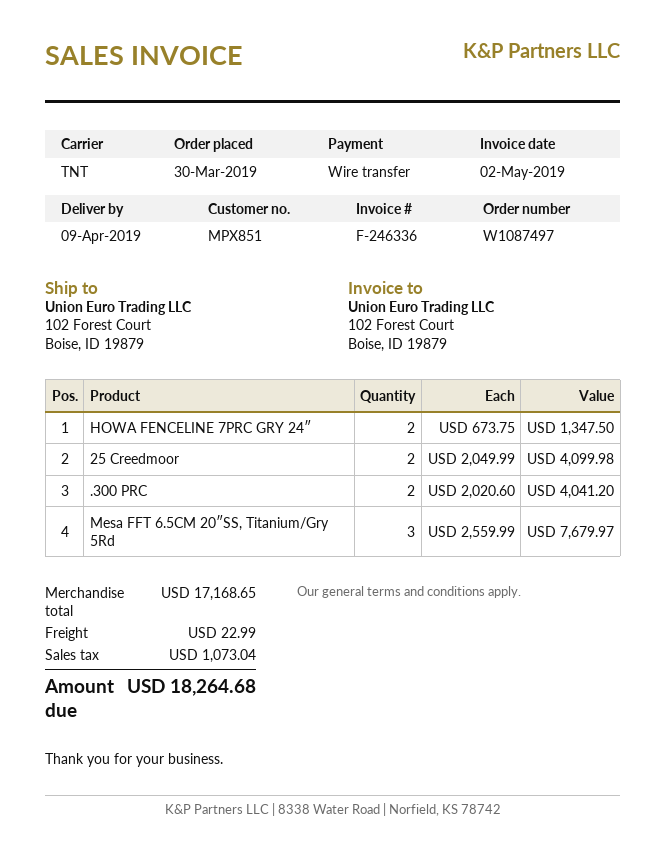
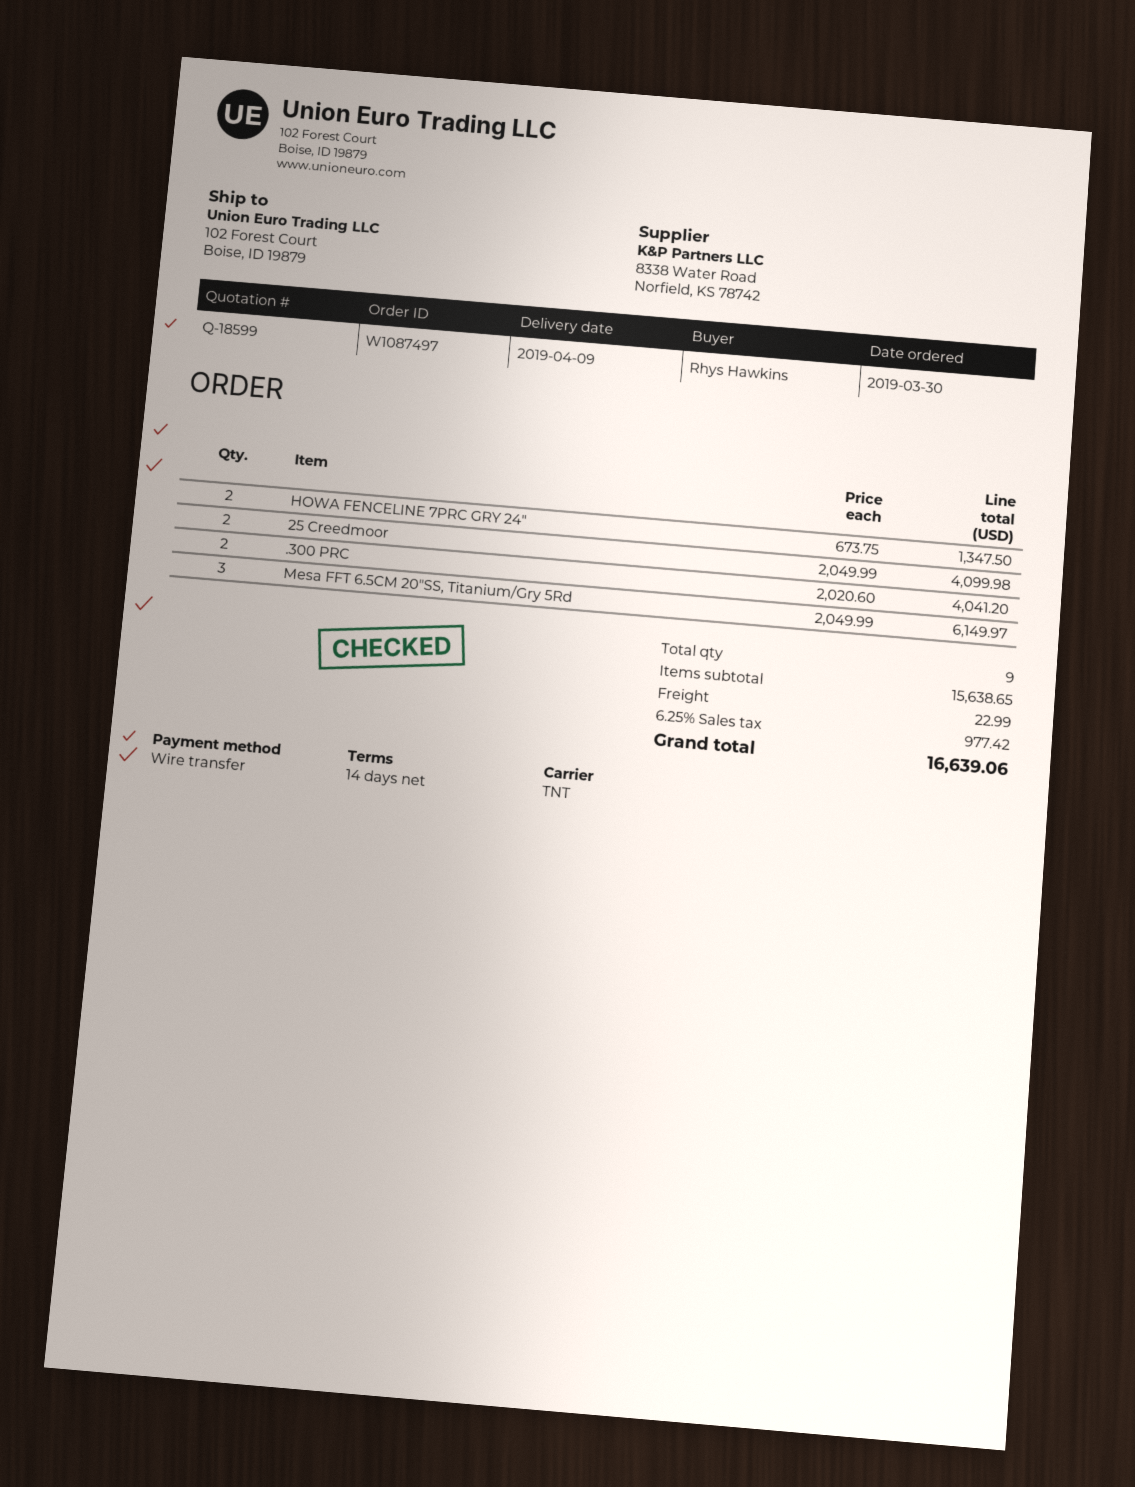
Mesa FFT 6.5CM 20″SS, Titanium/Gry 5Rd: 3 x 2559.99 = 7679.97 -> 3 x 2049.99 = 6149.97
subtotal: 17168.65 -> 15638.65
tax: 1073.04 -> 977.42
total: 18264.68 -> 16639.06

